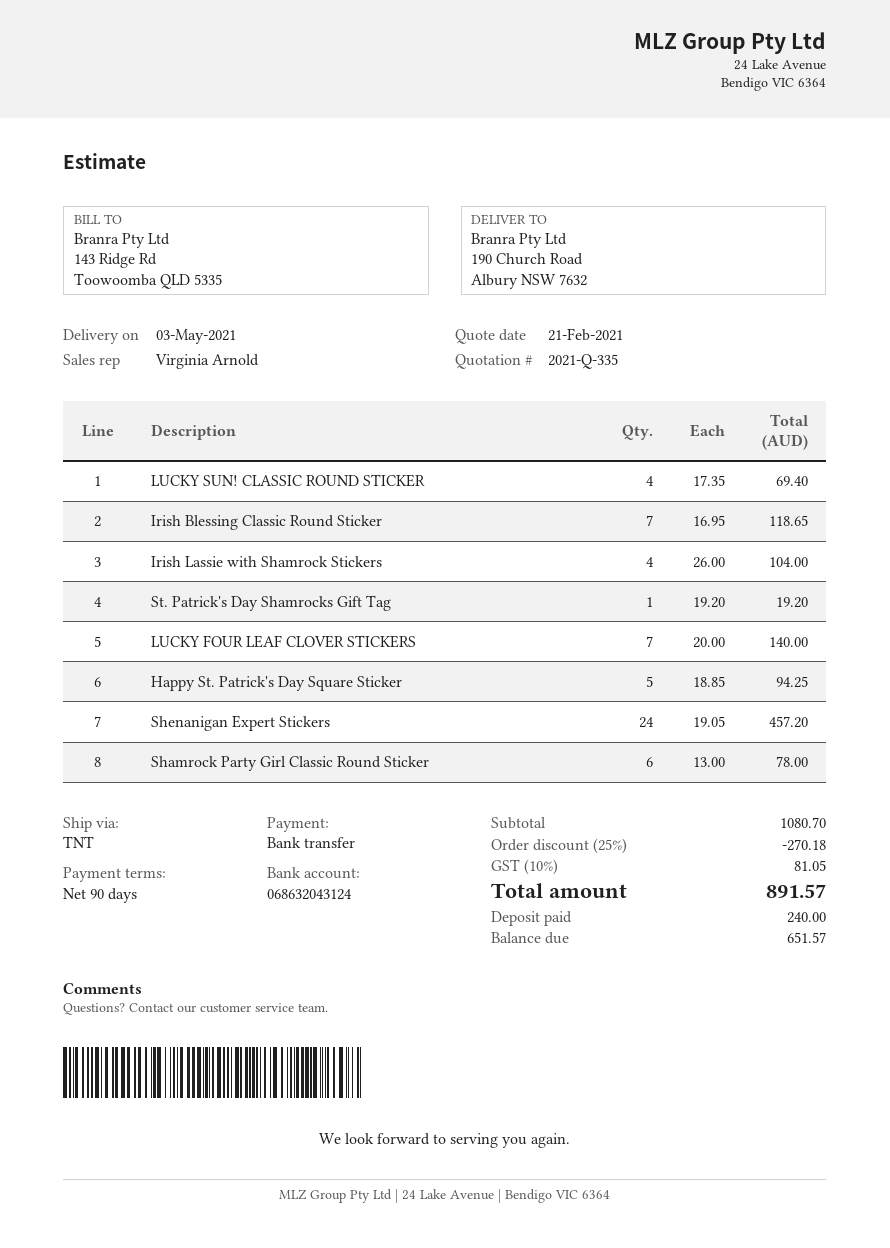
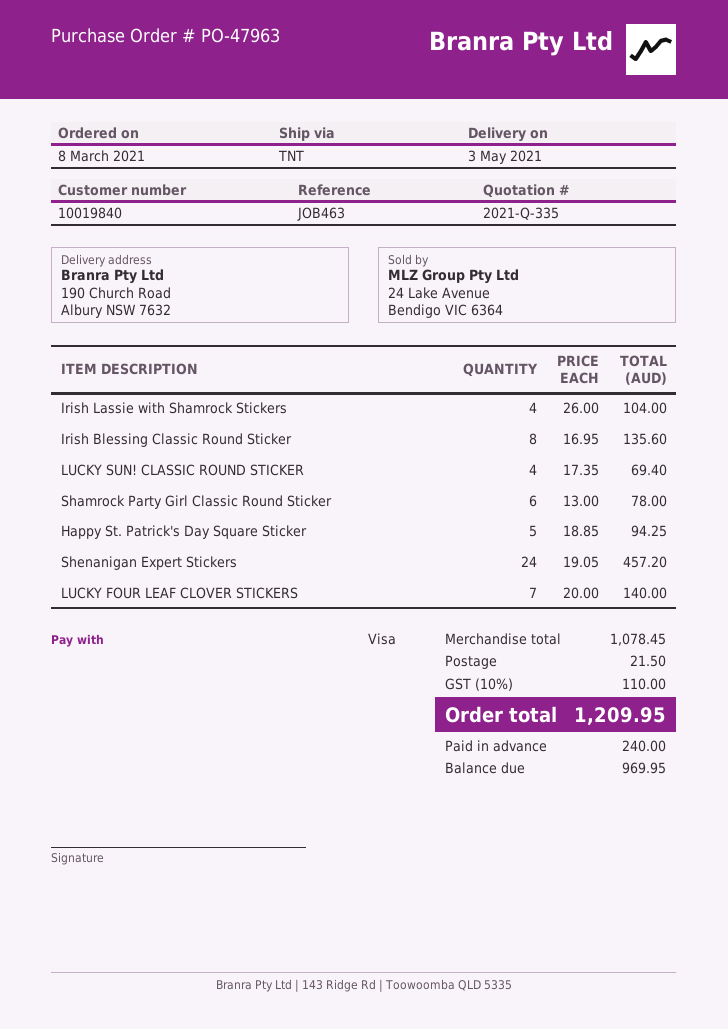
payment method: bank transfer -> Visa
Irish Blessing Classic Round Sticker: 7 x 16.95 = 118.65 -> 8 x 16.95 = 135.60
St. Patrick's Day Shamrocks Gift Tag: 1 x 19.20 = 19.20 -> none
subtotal: 1080.70 -> 1078.45
discount: 25% = 270.18 -> none
shipping: none -> 21.50
tax: 10% = 81.05 -> 10% = 110.00
total: 891.57 -> 1209.95
balance: 651.57 -> 969.95

